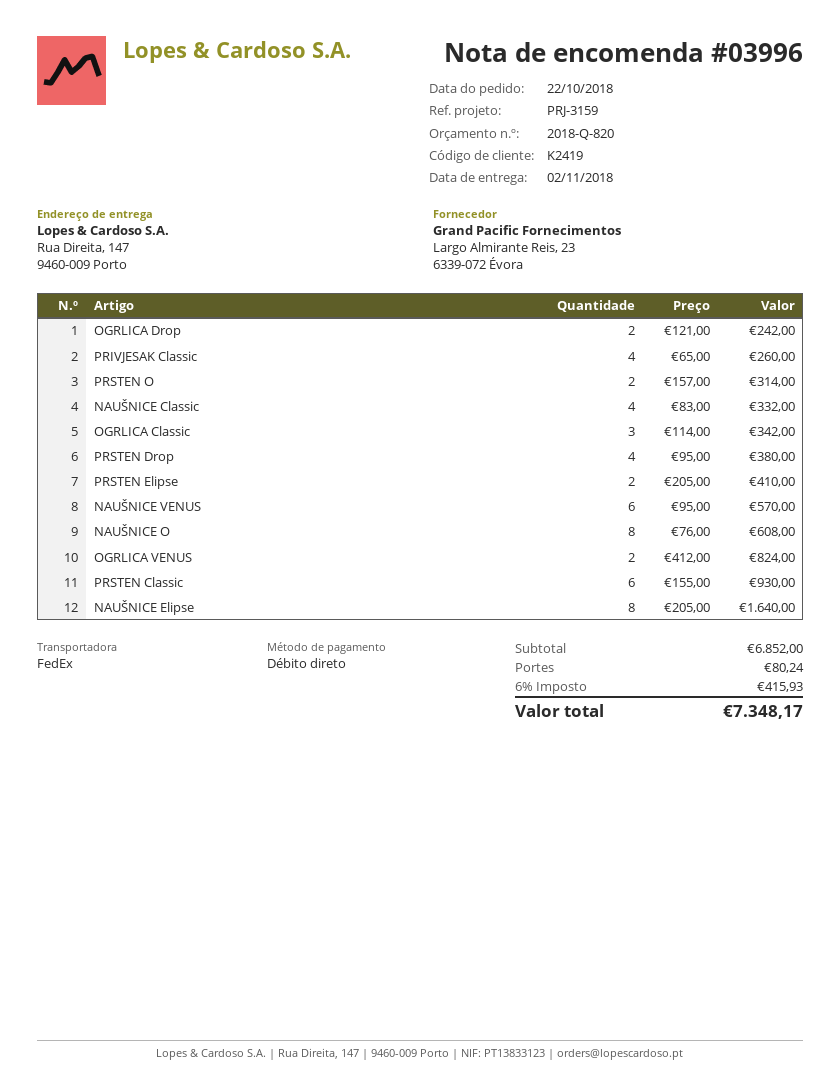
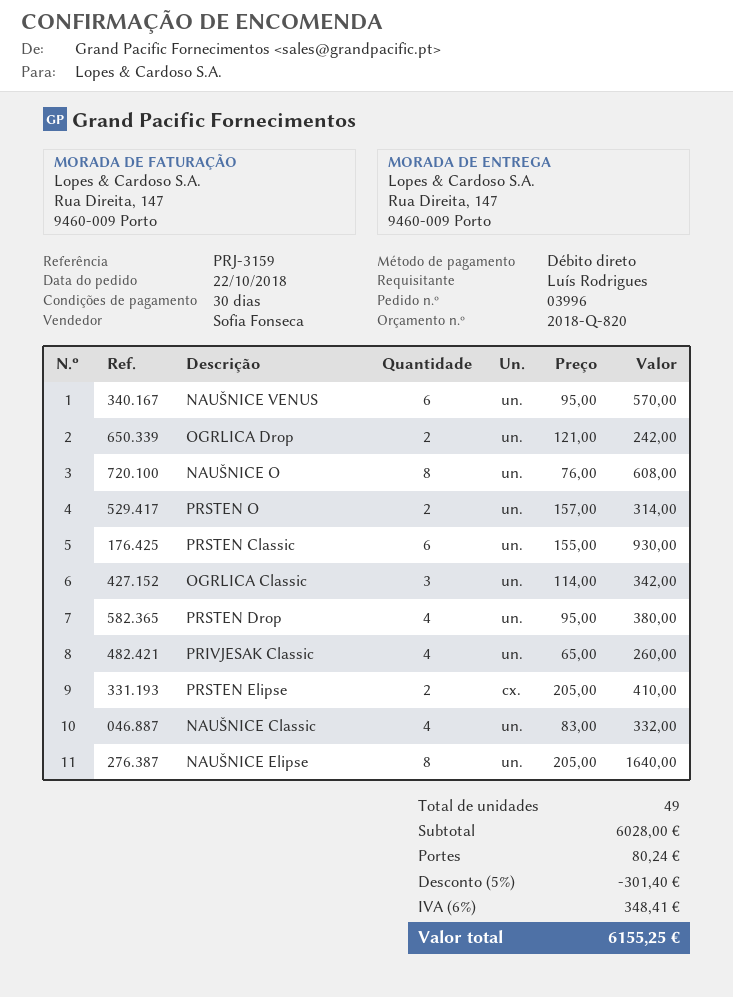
OGRLICA VENUS: 2 x 412.00 = 824.00 -> none
subtotal: 6852.00 -> 6028.00
discount: none -> 5% = 301.40
tax: 6% = 415.93 -> 6% = 348.41
total: 7348.17 -> 6155.25

